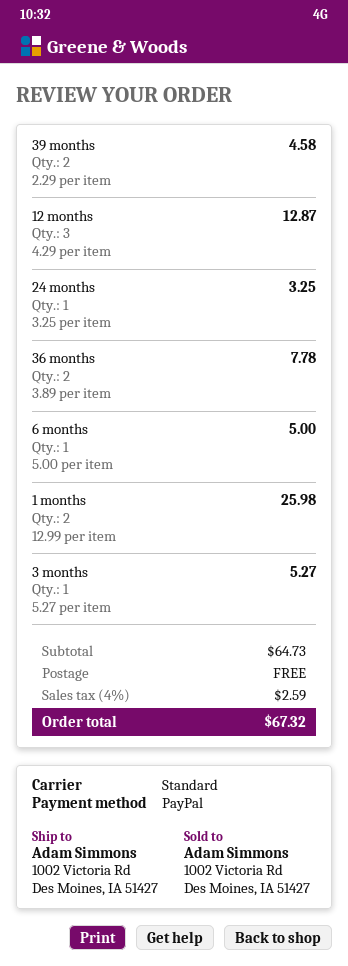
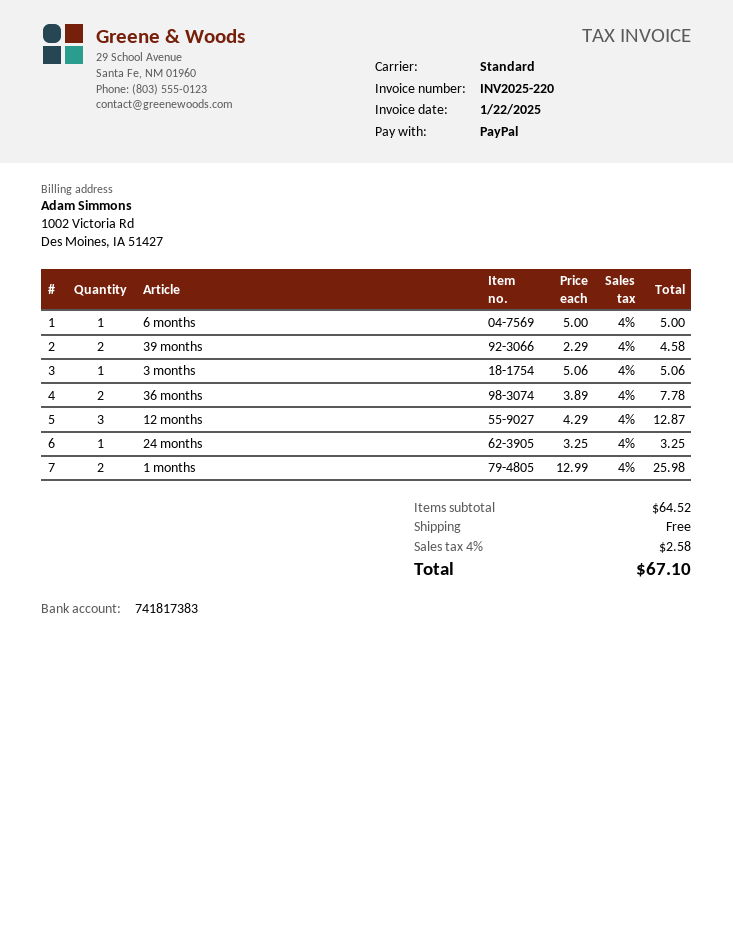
3 months: 1 x 5.27 = 5.27 -> 1 x 5.06 = 5.06
subtotal: 64.73 -> 64.52
tax: 4% = 2.59 -> 4% = 2.58
total: 67.32 -> 67.10

